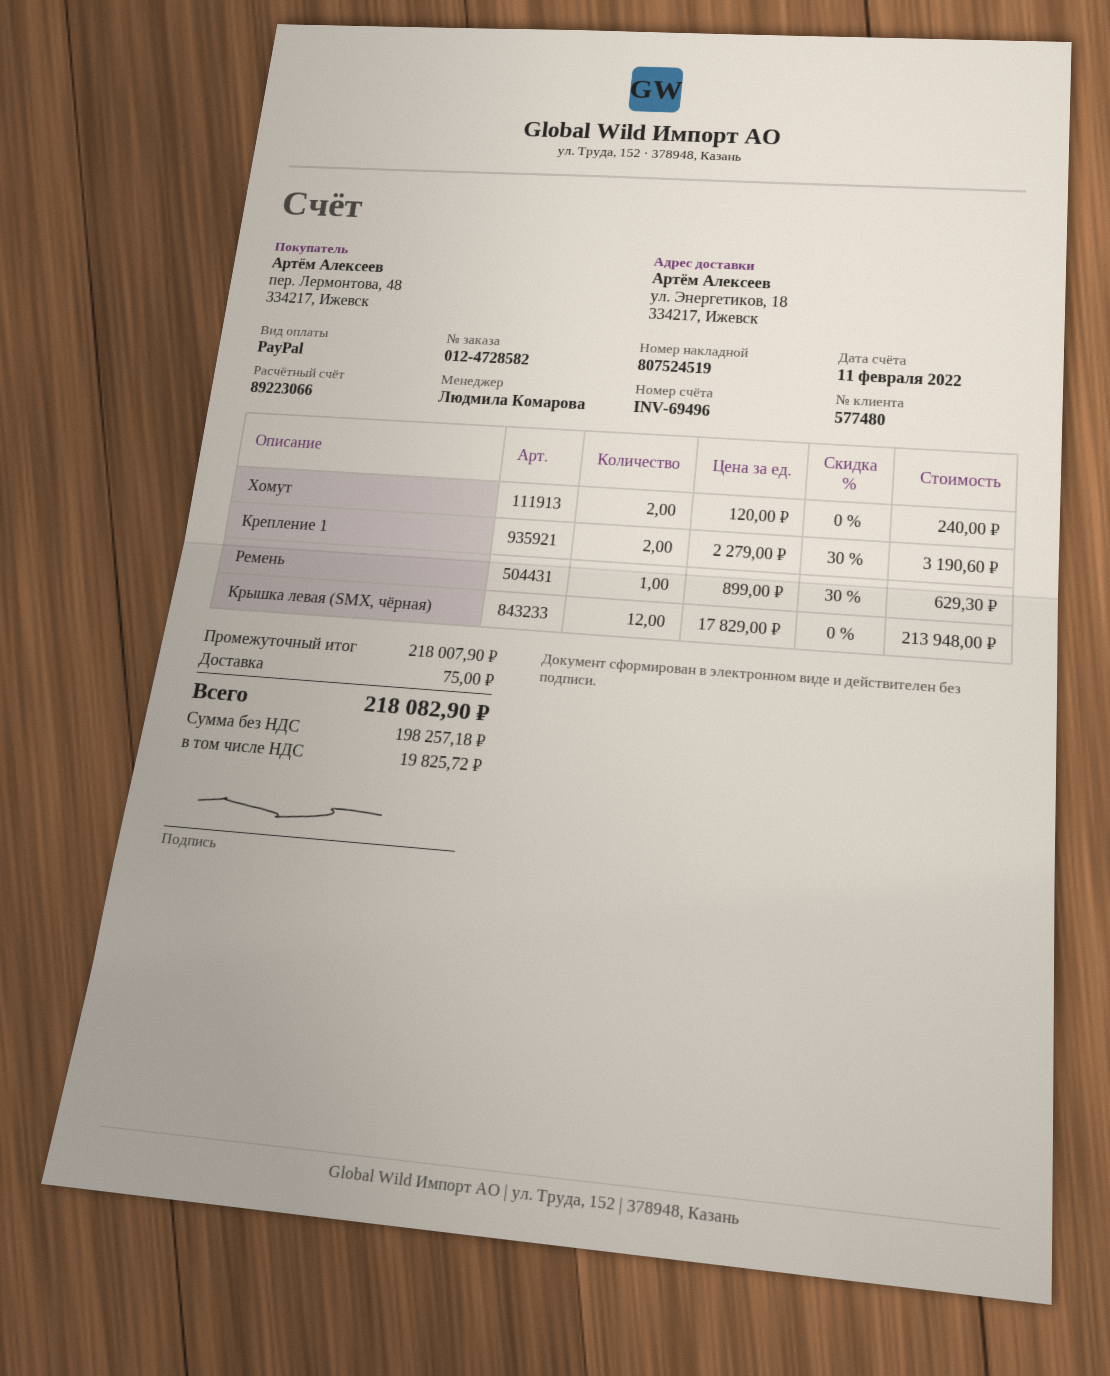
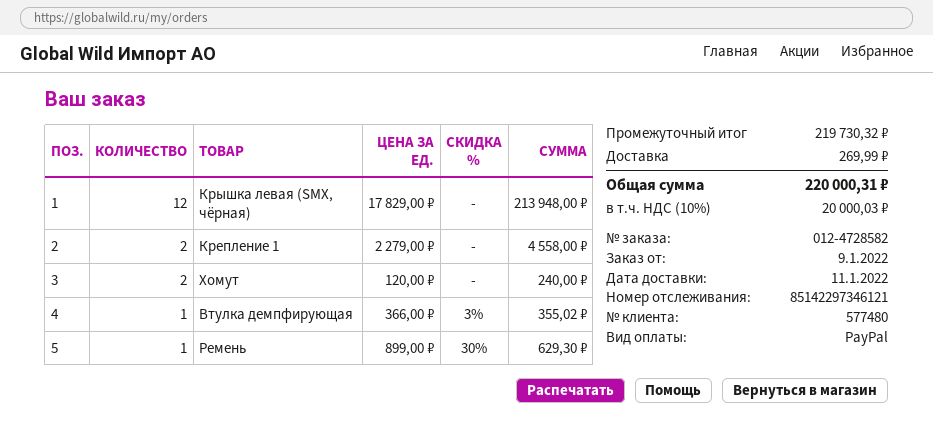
Крепление 1: 2 x 2279.00 - 30% = 3190.60 -> 2 x 2279.00 = 4558.00
Втулка демпфирующая: none -> 1 x 366.00 - 3% = 355.02
subtotal: 218007.90 -> 219730.32
shipping: 75.00 -> 269.99
tax: 19825.72 -> 20000.03
total: 218082.90 -> 220000.31

